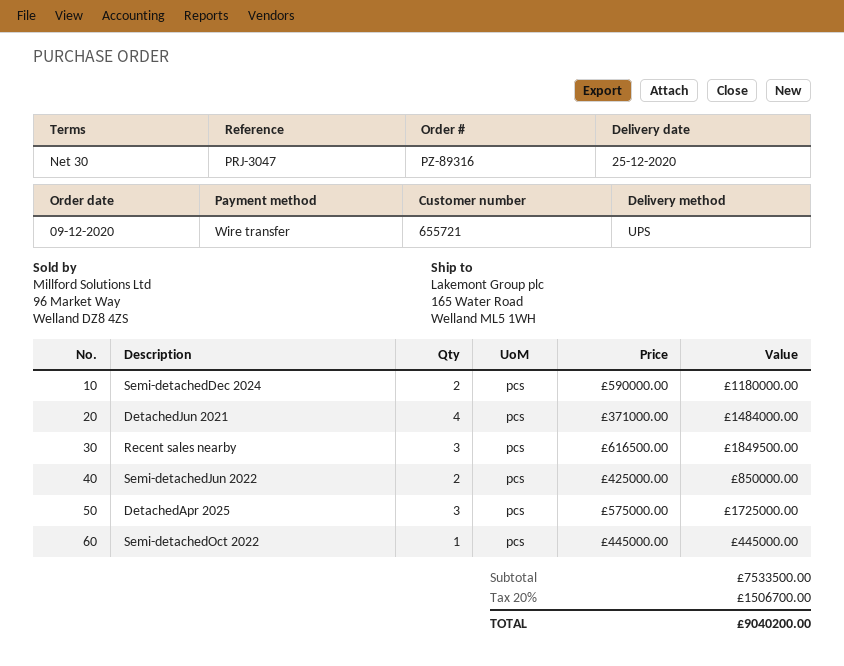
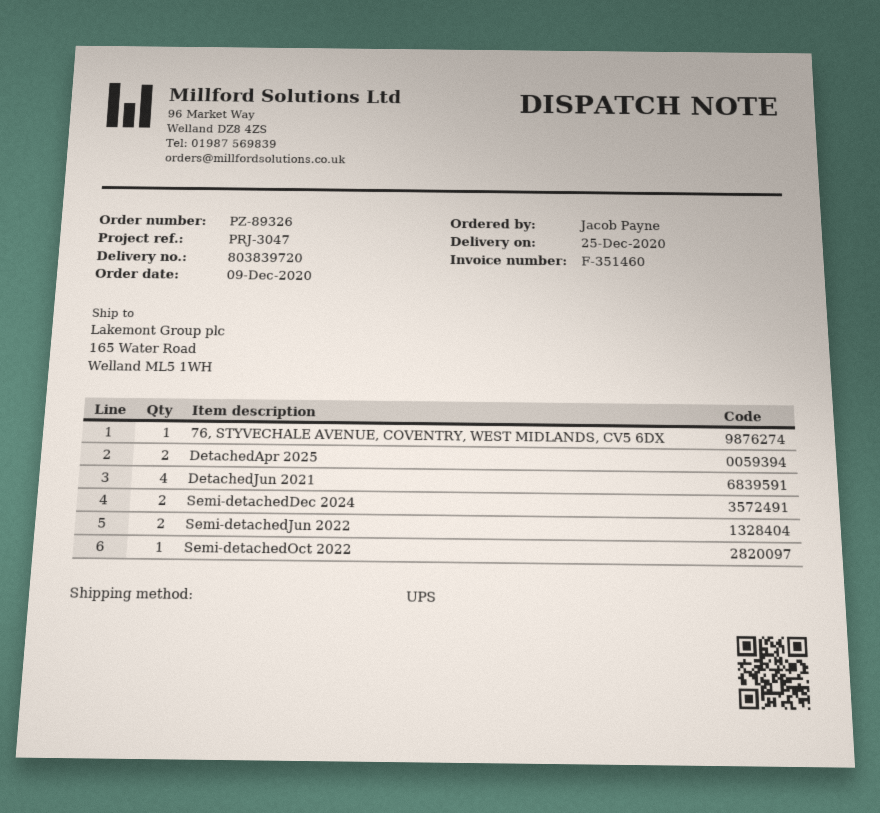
order number: PZ-89316 -> PZ-89326
Recent sales nearby: 3 -> none
DetachedApr 2025: 3 -> 2
76, STYVECHALE AVENUE, COVENTRY, WEST MIDLANDS, CV5 6DX: none -> 1

